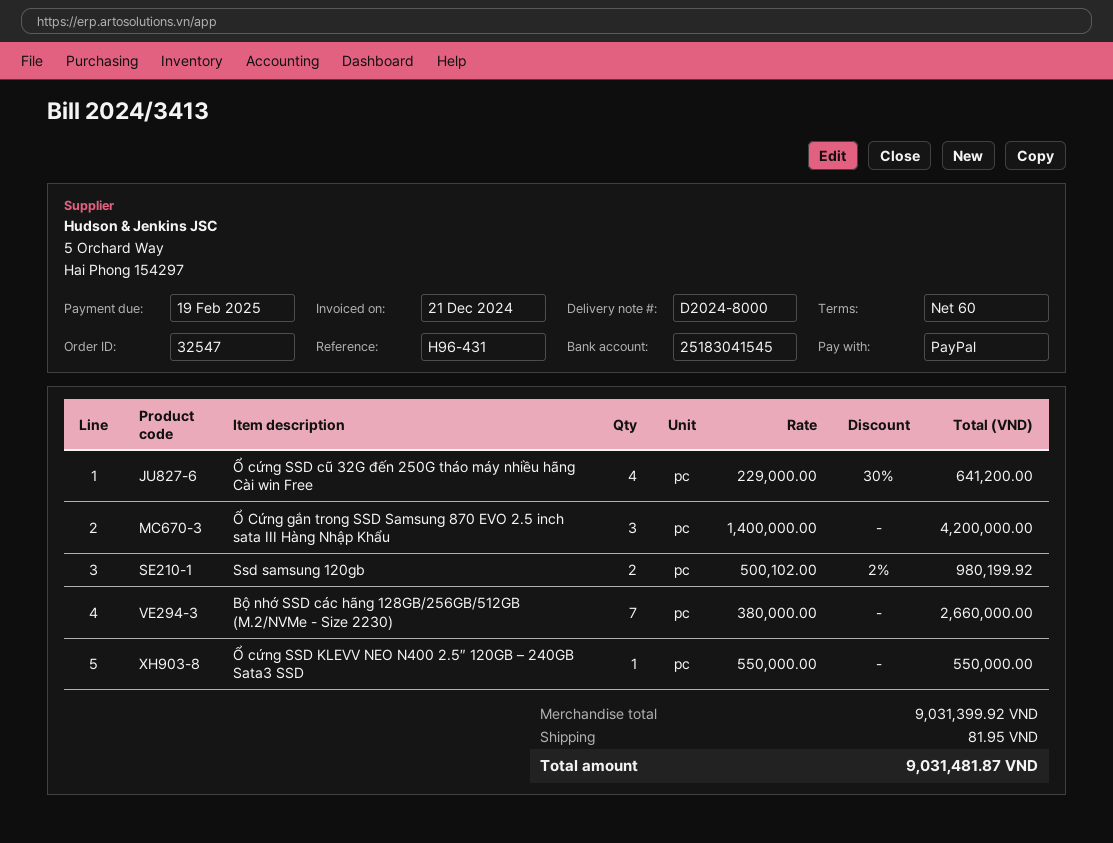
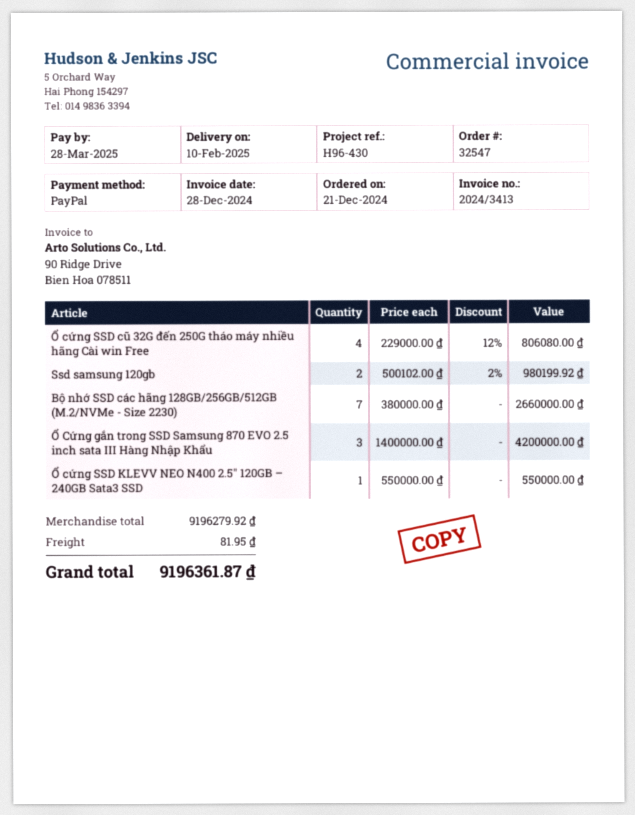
invoice date: 2024-12-21 -> 2024-12-28
due date: 2025-02-19 -> 2025-03-28
reference: H96-431 -> H96-430
Ổ cứng SSD cũ 32G đến 250G tháo máy nhiều hãng Cài win Free: 4 x 229000.00 - 30% = 641200.00 -> 4 x 229000.00 - 12% = 806080.00
subtotal: 9031399.92 -> 9196279.92
total: 9031481.87 -> 9196361.87

